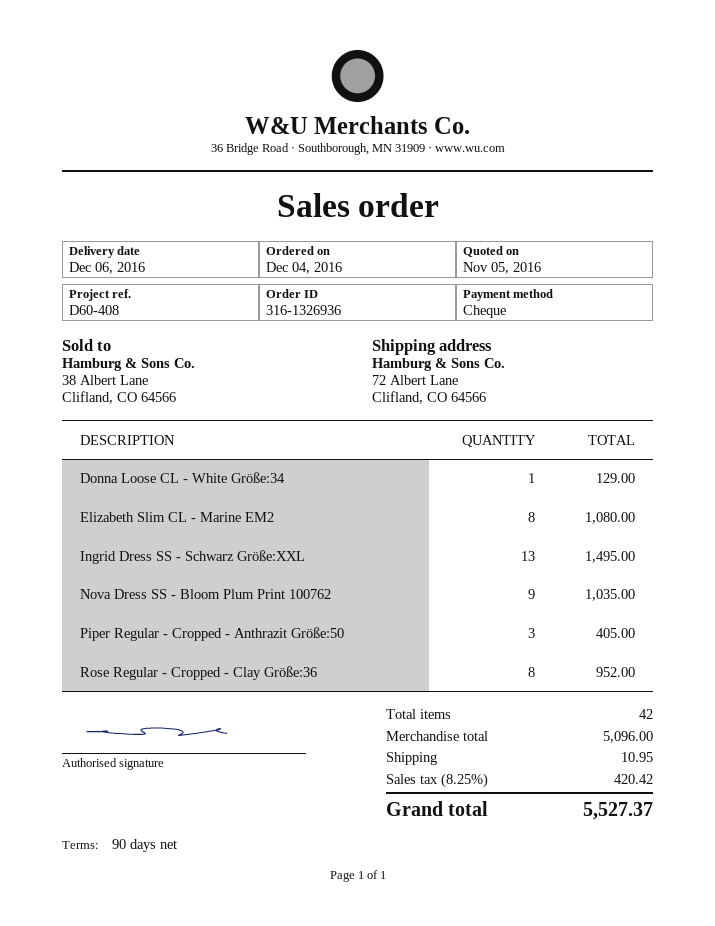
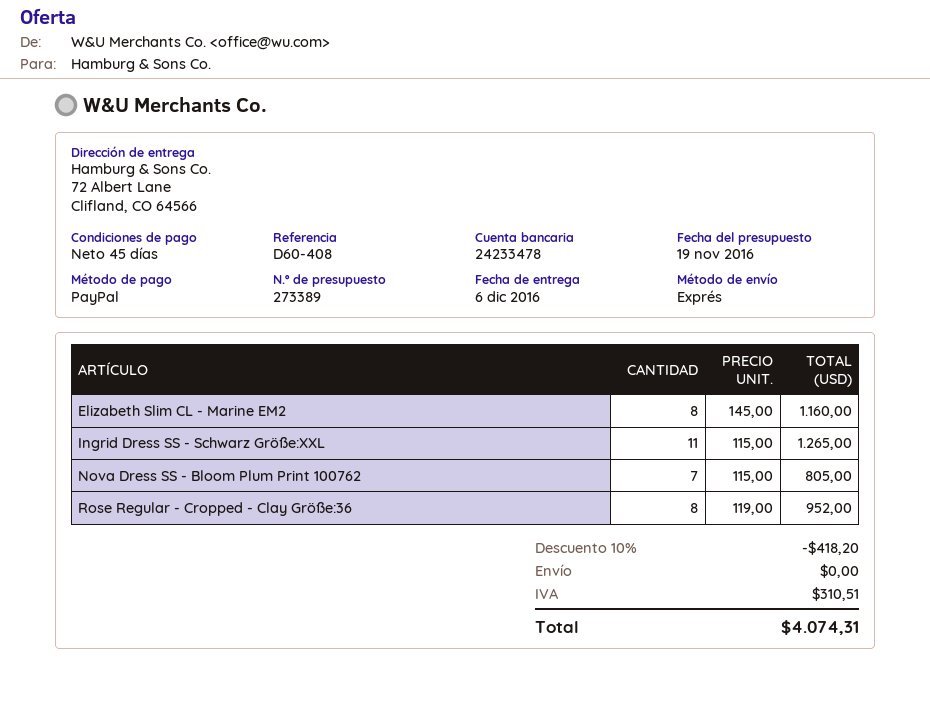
quote date: 2016-11-05 -> 2016-11-19
payment terms: 90 days -> 45 days
payment method: cheque -> PayPal
Donna Loose CL - White Größe:34: 1 for 129.00 -> none
Elizabeth Slim CL - Marine EM2: 8 for 1080.00 -> 8 for 1160.00
Ingrid Dress SS - Schwarz Größe:XXL: 13 for 1495.00 -> 11 for 1265.00
Nova Dress SS - Bloom Plum Print 100762: 9 for 1035.00 -> 7 for 805.00
Piper Regular - Cropped - Anthrazit Größe:50: 3 for 405.00 -> none
discount: none -> 10% = 418.20
shipping: 10.95 -> 0.00
tax: 420.42 -> 310.51
total: 5527.37 -> 4074.31

